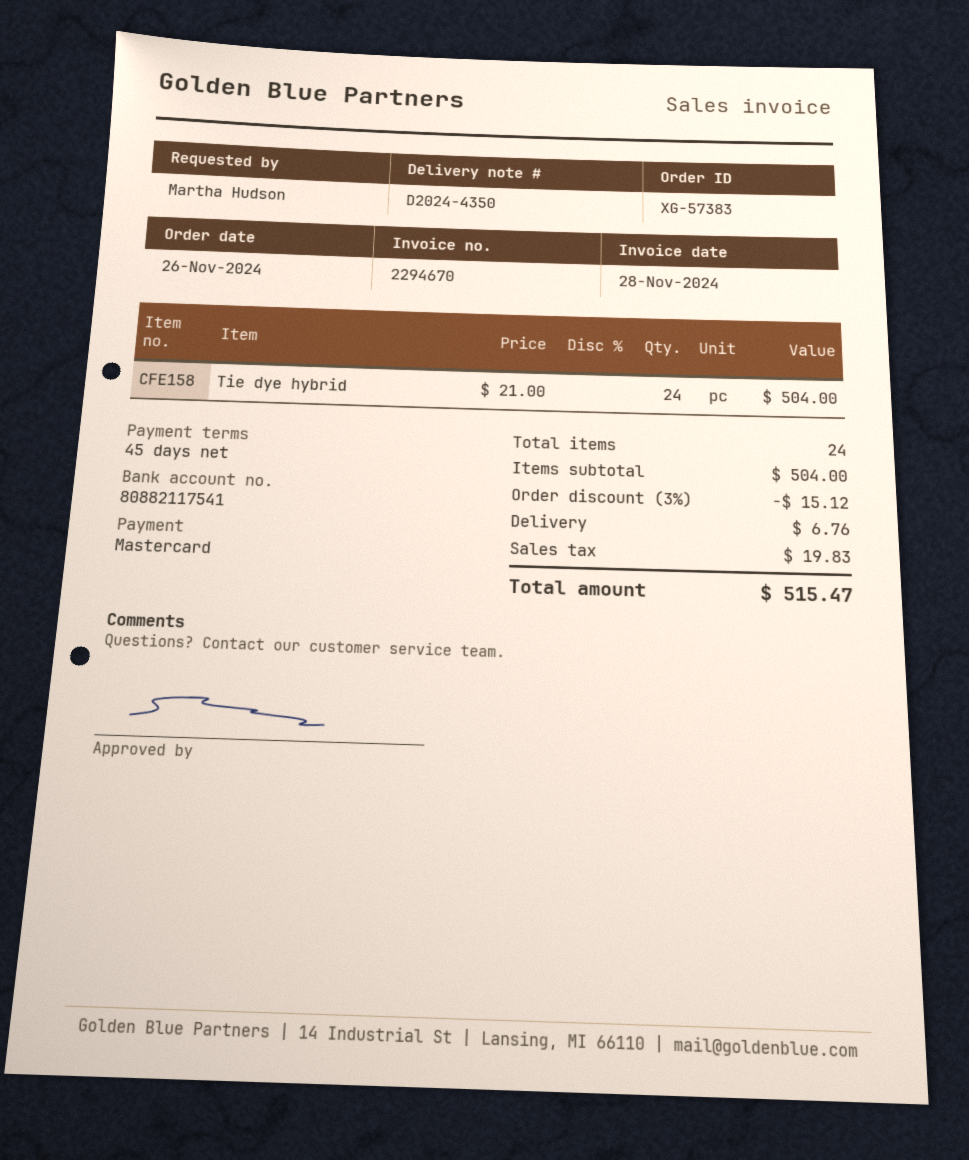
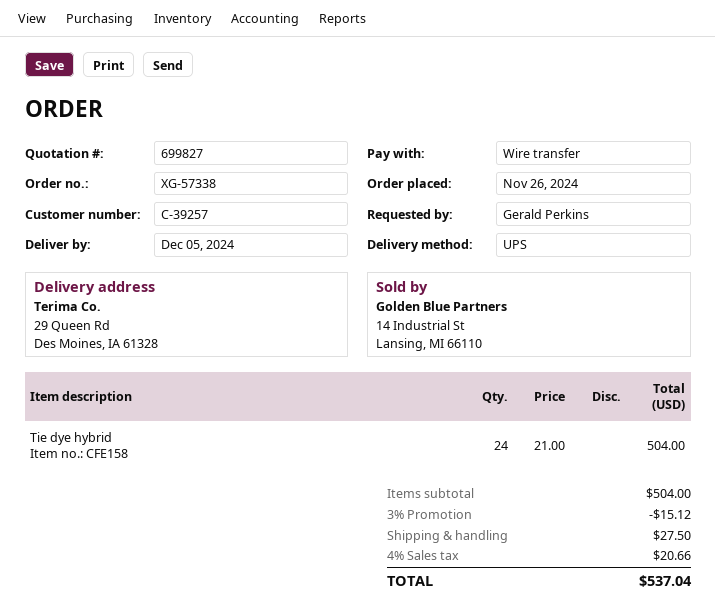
order number: XG-57383 -> XG-57338
ordered by: Martha Hudson -> Gerald Perkins
payment method: Mastercard -> bank transfer
shipping: 6.76 -> 27.50
tax: 19.83 -> 20.66
total: 515.47 -> 537.04

